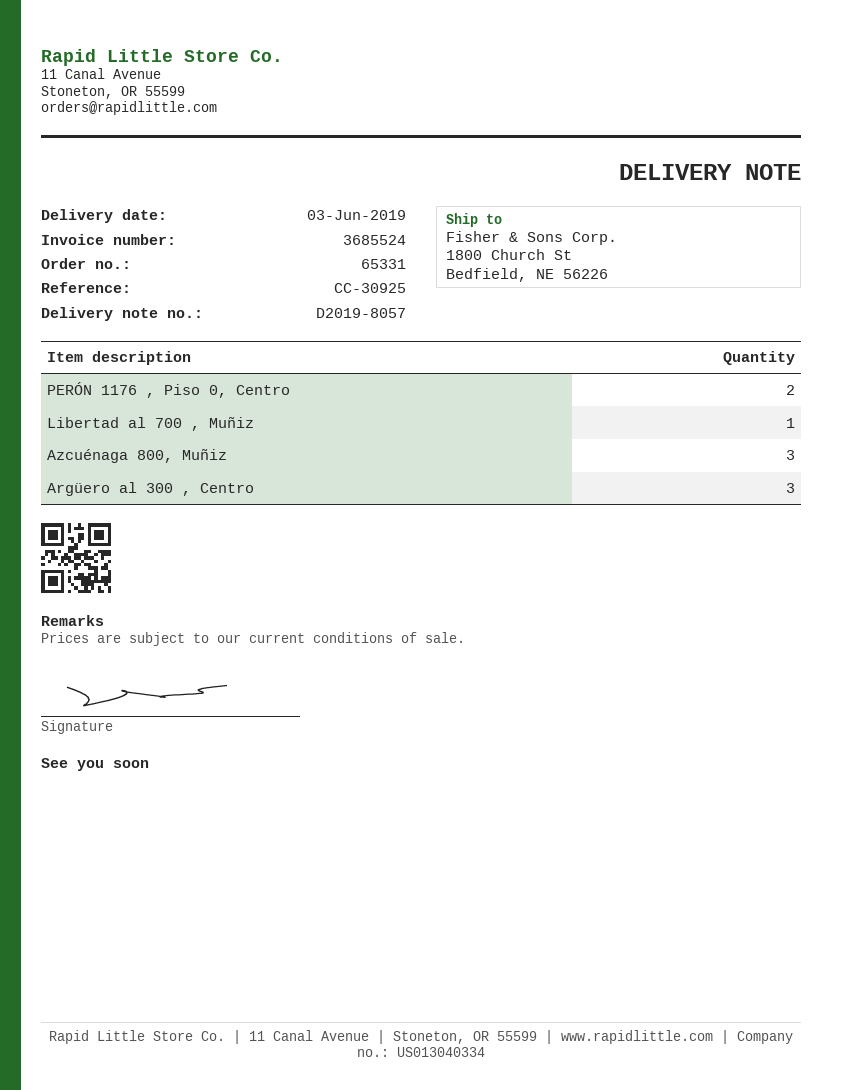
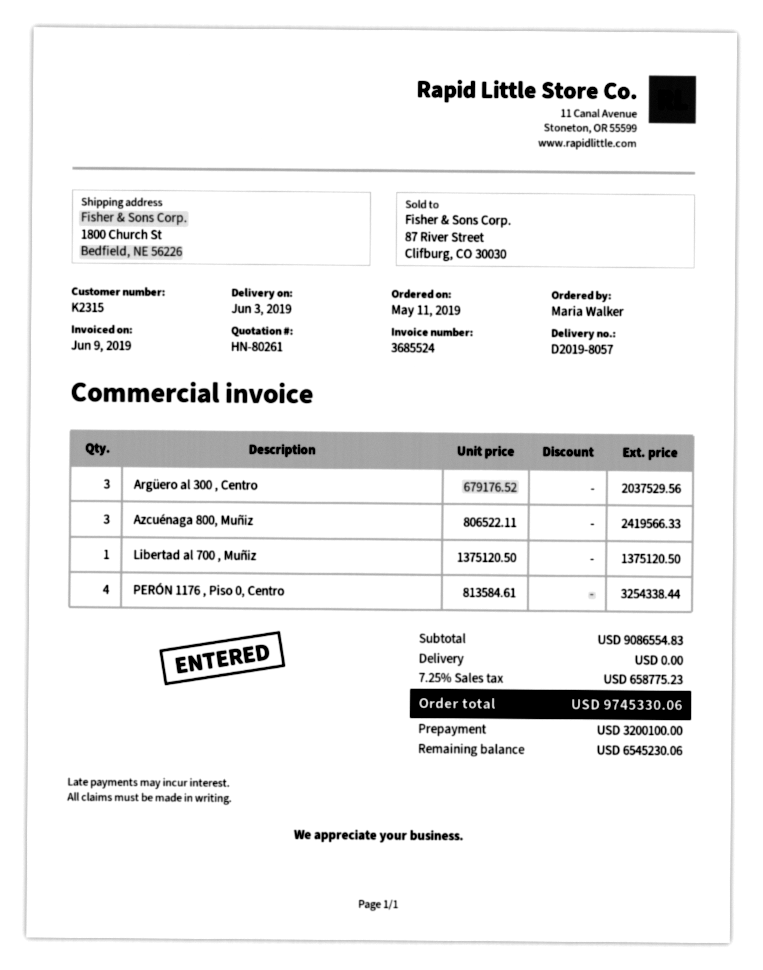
PERÓN 1176 , Piso 0, Centro: 2 -> 4

